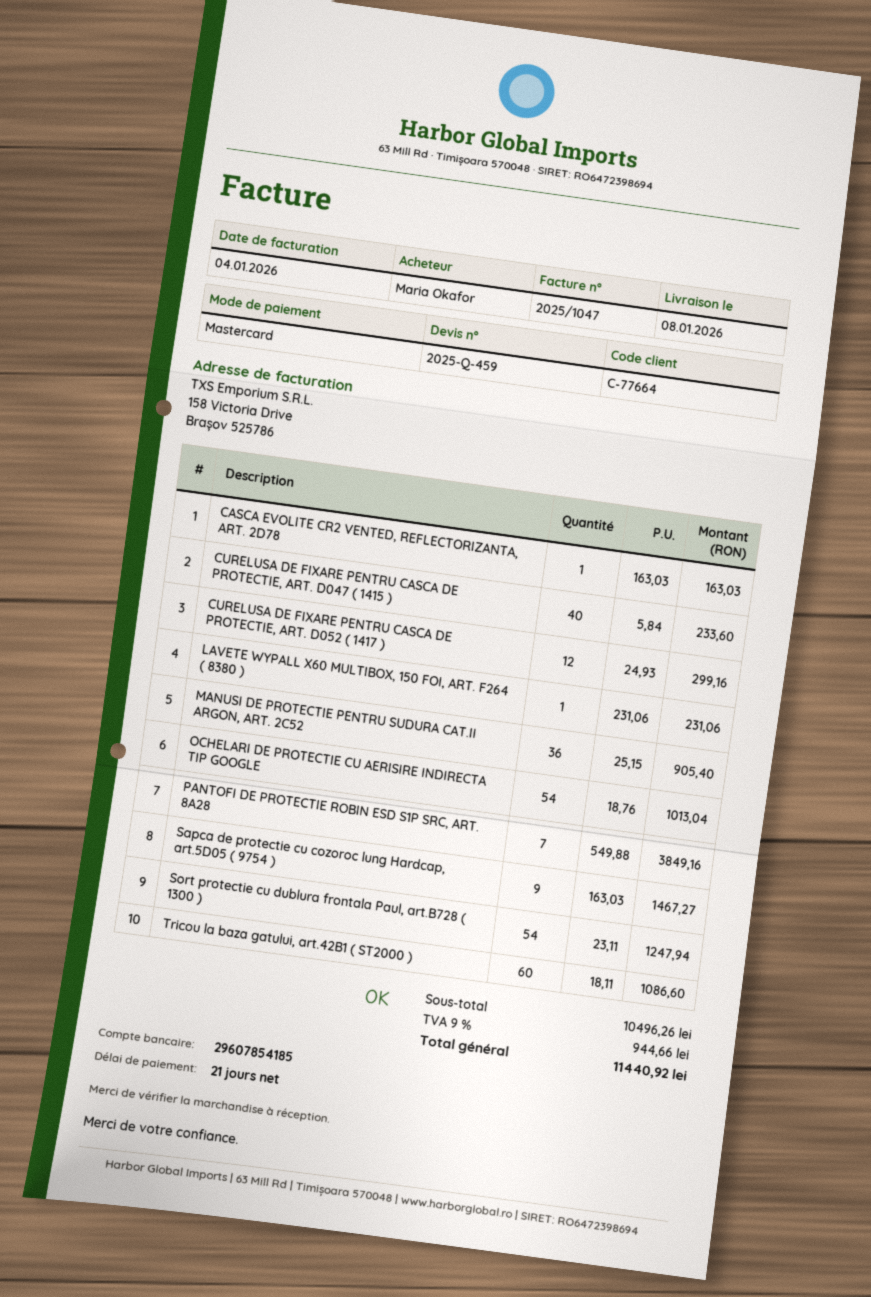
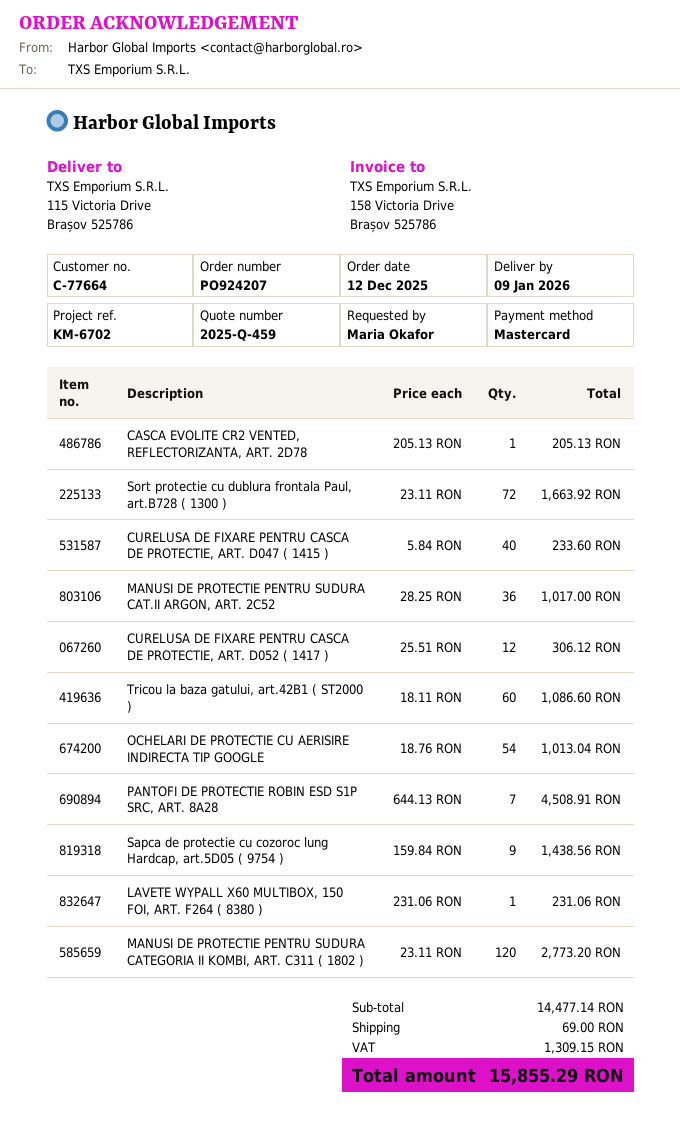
delivery date: 2026-01-08 -> 2026-01-09
CASCA EVOLITE CR2 VENTED, REFLECTORIZANTA, ART. 2D78: 1 x 163.03 = 163.03 -> 1 x 205.13 = 205.13
CURELUSA DE FIXARE PENTRU CASCA DE PROTECTIE, ART. D052 ( 1417 ): 12 x 24.93 = 299.16 -> 12 x 25.51 = 306.12
MANUSI DE PROTECTIE PENTRU SUDURA CAT.II ARGON, ART. 2C52: 36 x 25.15 = 905.40 -> 36 x 28.25 = 1017.00
PANTOFI DE PROTECTIE ROBIN ESD S1P SRC, ART. 8A28: 7 x 549.88 = 3849.16 -> 7 x 644.13 = 4508.91
Sapca de protectie cu cozoroc lung Hardcap, art.5D05 ( 9754 ): 9 x 163.03 = 1467.27 -> 9 x 159.84 = 1438.56
Sort protectie cu dublura frontala Paul, art.B728 ( 1300 ): 54 x 23.11 = 1247.94 -> 72 x 23.11 = 1663.92
MANUSI DE PROTECTIE PENTRU SUDURA CATEGORIA II KOMBI, ART. C311 ( 1802 ): none -> 120 x 23.11 = 2773.20
subtotal: 10496.26 -> 14477.14
shipping: none -> 69.00
tax: 944.66 -> 1309.15
total: 11440.92 -> 15855.29

